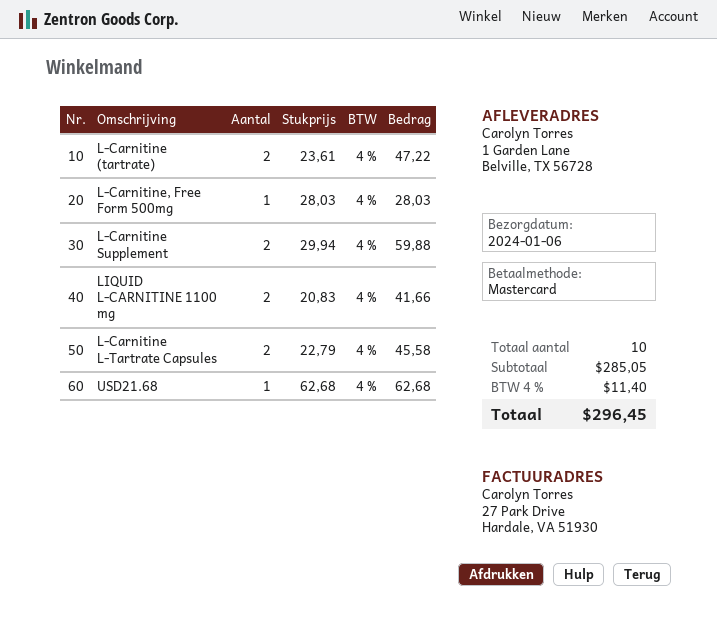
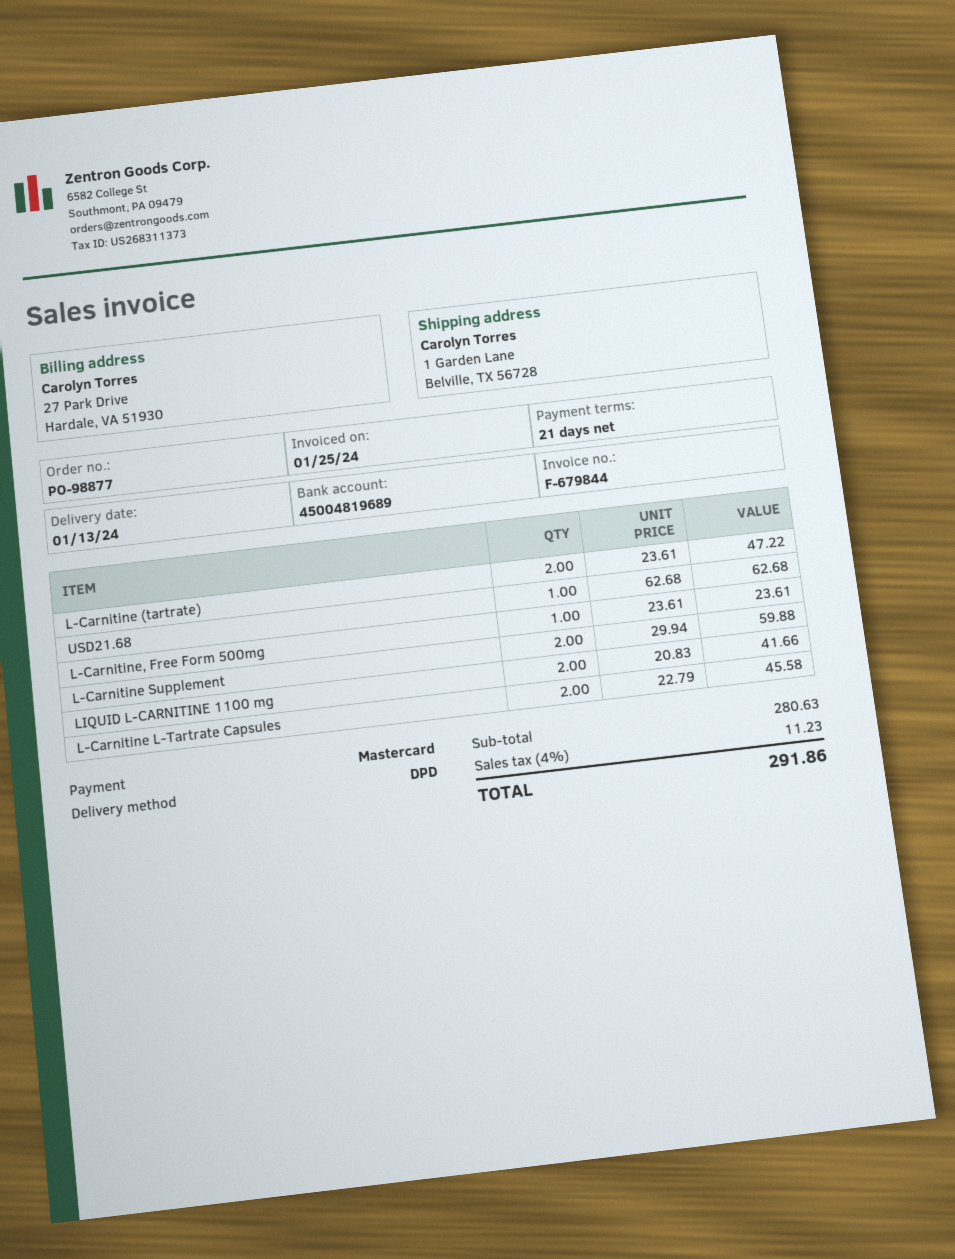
delivery date: 2024-01-06 -> 2024-01-13
L-Carnitine, Free Form 500mg: 1 x 28.03 = 28.03 -> 1 x 23.61 = 23.61
subtotal: 285.05 -> 280.63
tax: 4% = 11.40 -> 4% = 11.23
total: 296.45 -> 291.86

